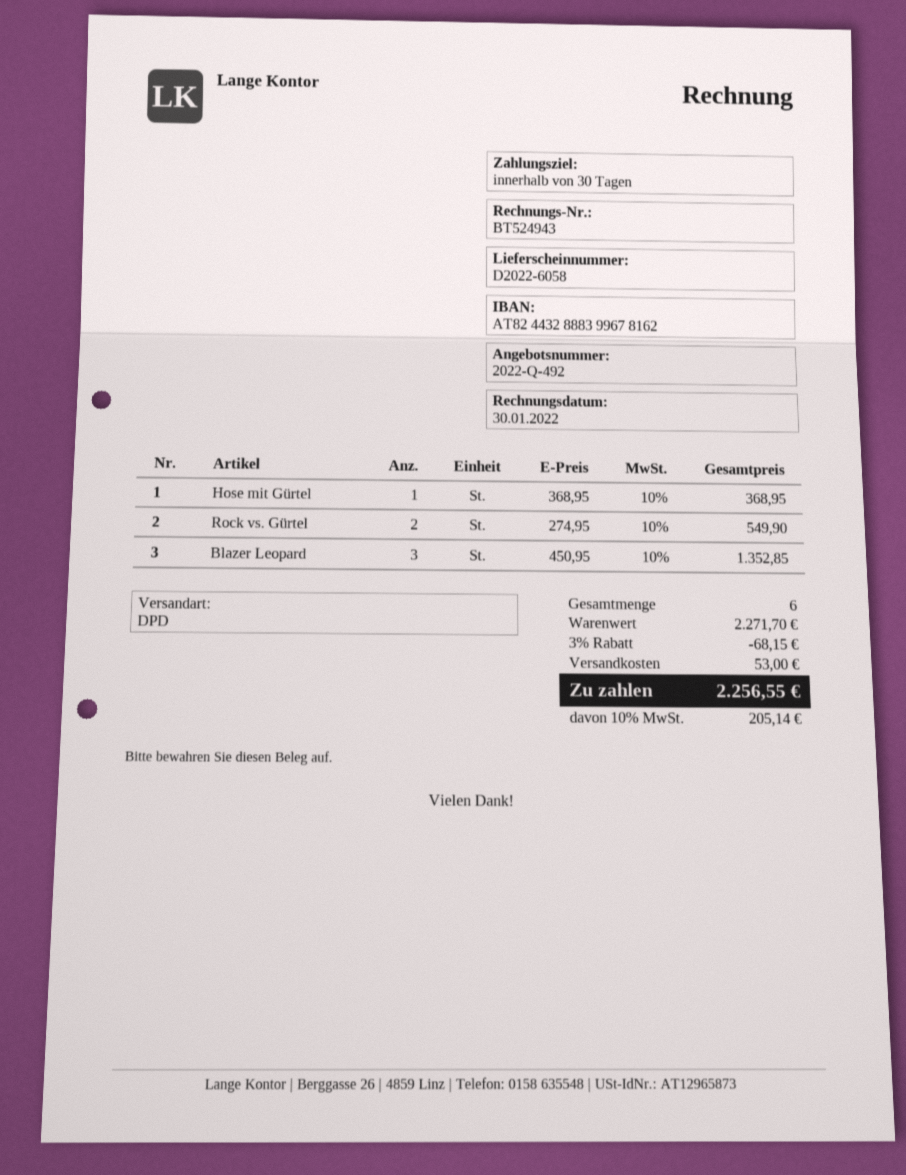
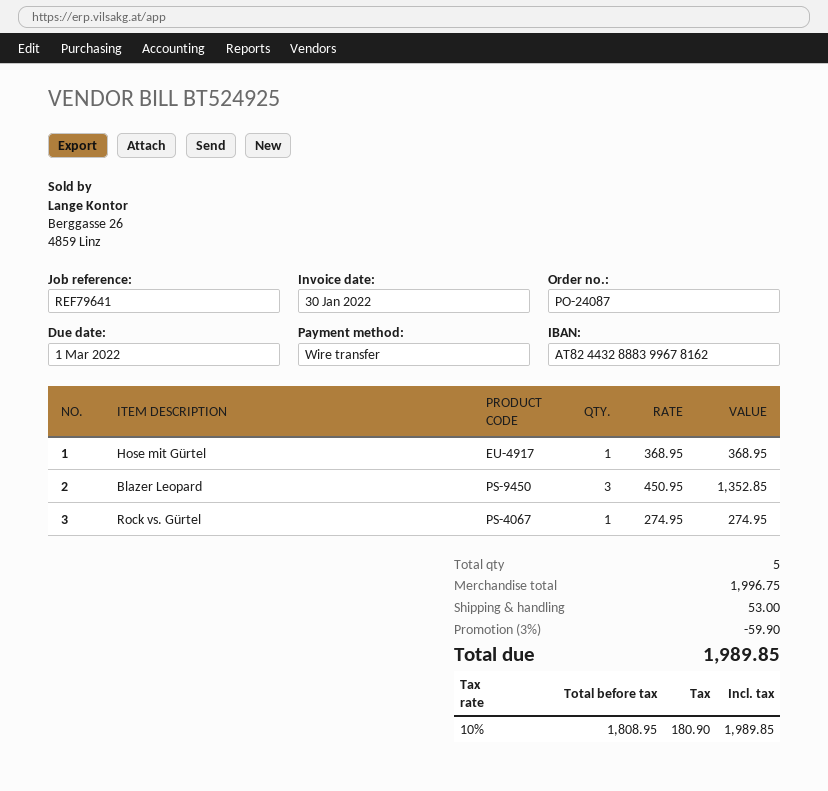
invoice number: BT524943 -> BT524925
Rock vs. Gürtel: 2 x 274.95 = 549.90 -> 1 x 274.95 = 274.95
total quantity: 6 -> 5
subtotal: 2271.70 -> 1996.75
discount: 3% = 68.15 -> 3% = 59.90
tax: 10% = 205.14 -> 10% = 180.90
total: 2256.55 -> 1989.85

